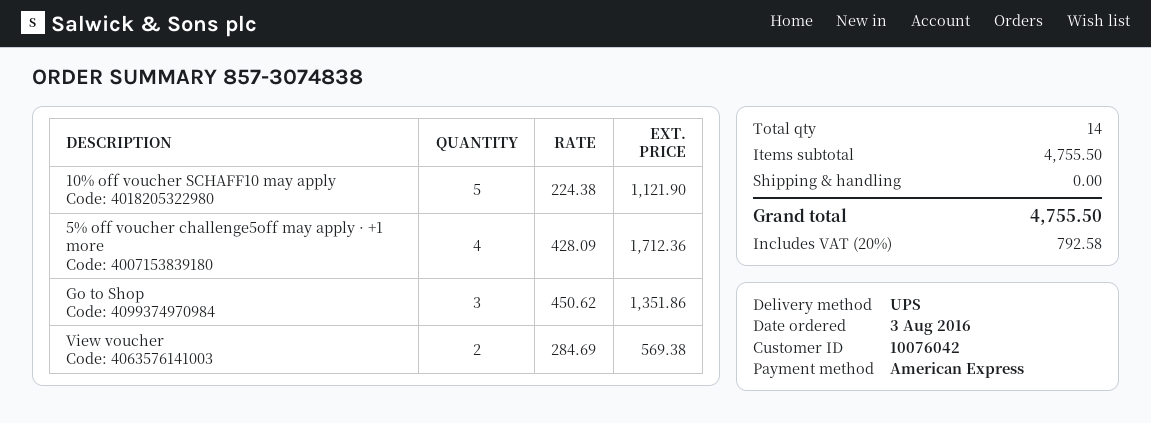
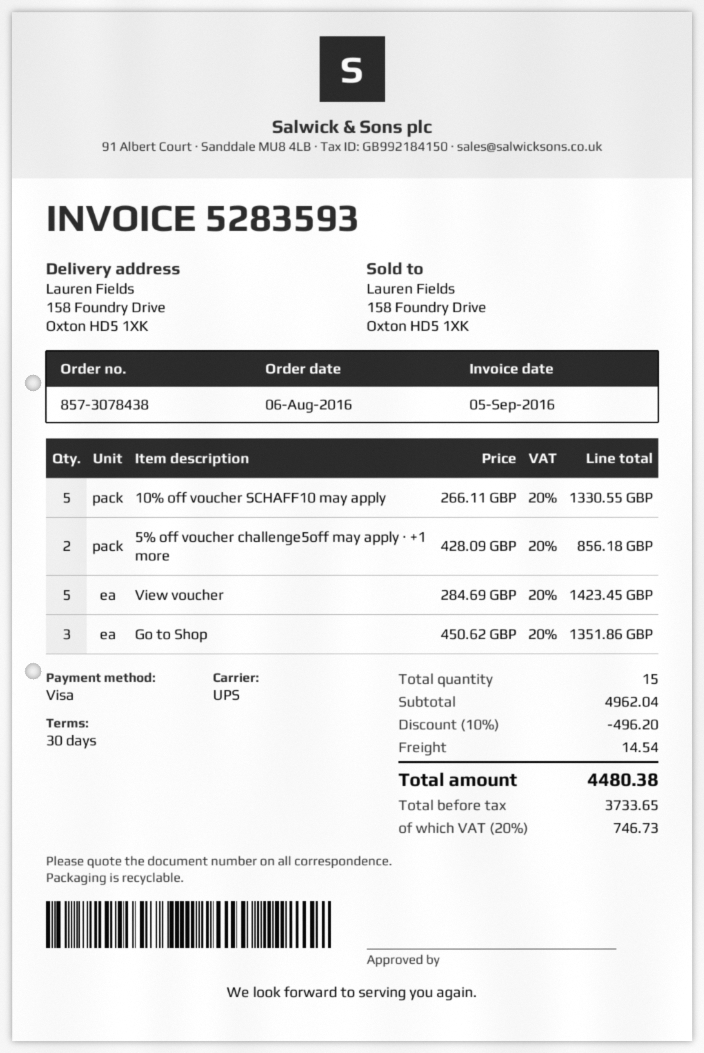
order number: 857-3074838 -> 857-3078438
order date: 2016-08-03 -> 2016-08-06
payment method: American Express -> Visa
10% off voucher SCHAFF10 may apply: 5 x 224.38 = 1121.90 -> 5 x 266.11 = 1330.55
5% off voucher challenge5off may apply · +1 more: 4 x 428.09 = 1712.36 -> 2 x 428.09 = 856.18
View voucher: 2 x 284.69 = 569.38 -> 5 x 284.69 = 1423.45
total quantity: 14 -> 15
subtotal: 4755.50 -> 4962.04
discount: none -> 10% = 496.20
shipping: 0.00 -> 14.54
tax: 20% = 792.58 -> 20% = 746.73
total: 4755.50 -> 4480.38

